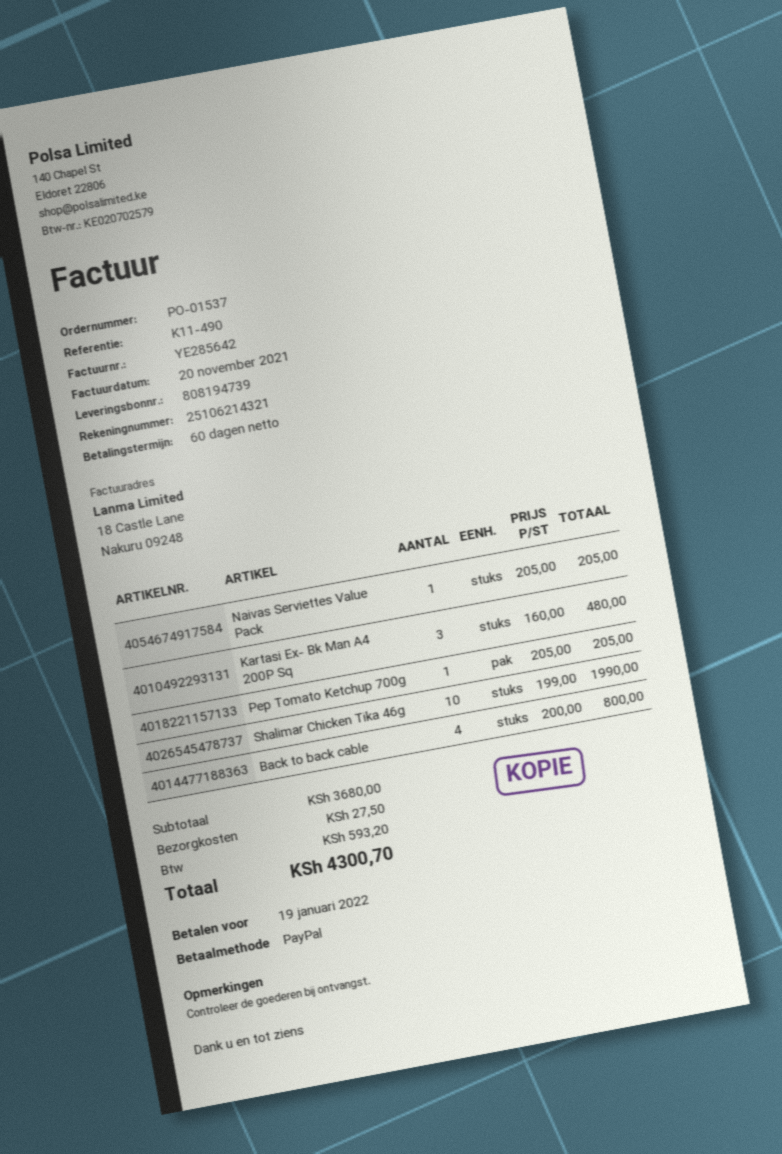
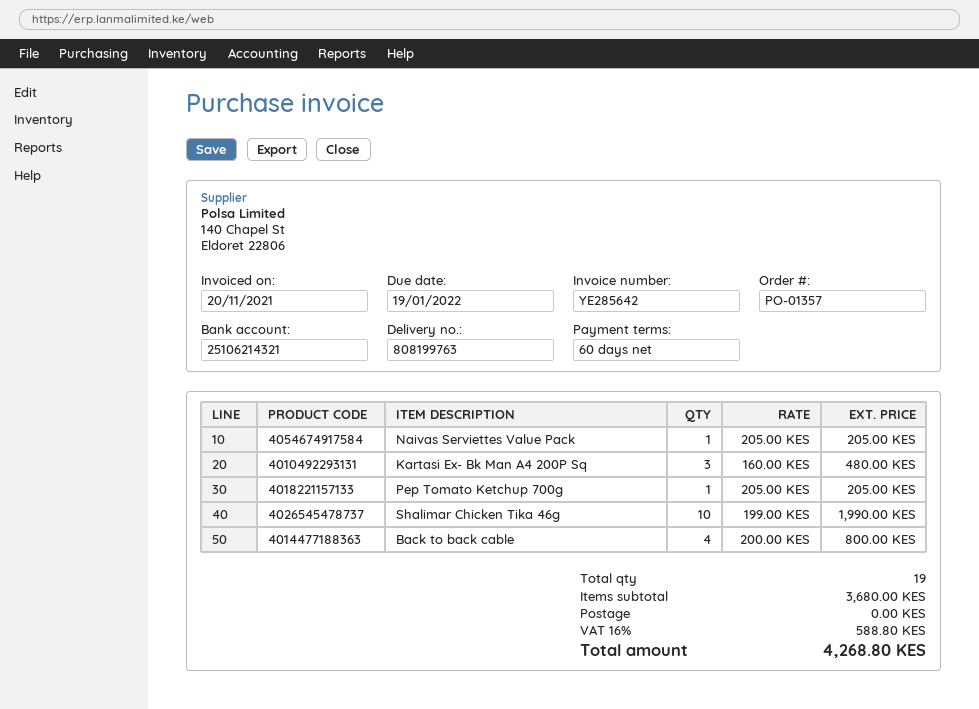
order number: PO-01537 -> PO-01357
delivery note number: 808194739 -> 808199763
shipping: 27.50 -> 0.00
tax: 593.20 -> 588.80
total: 4300.70 -> 4268.80

